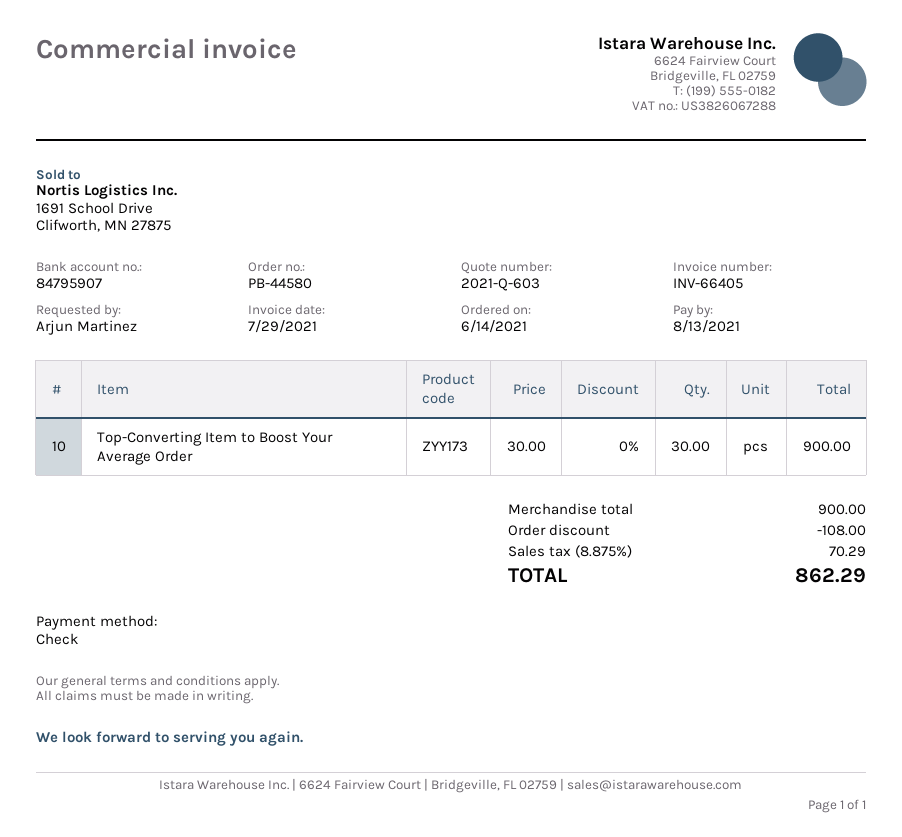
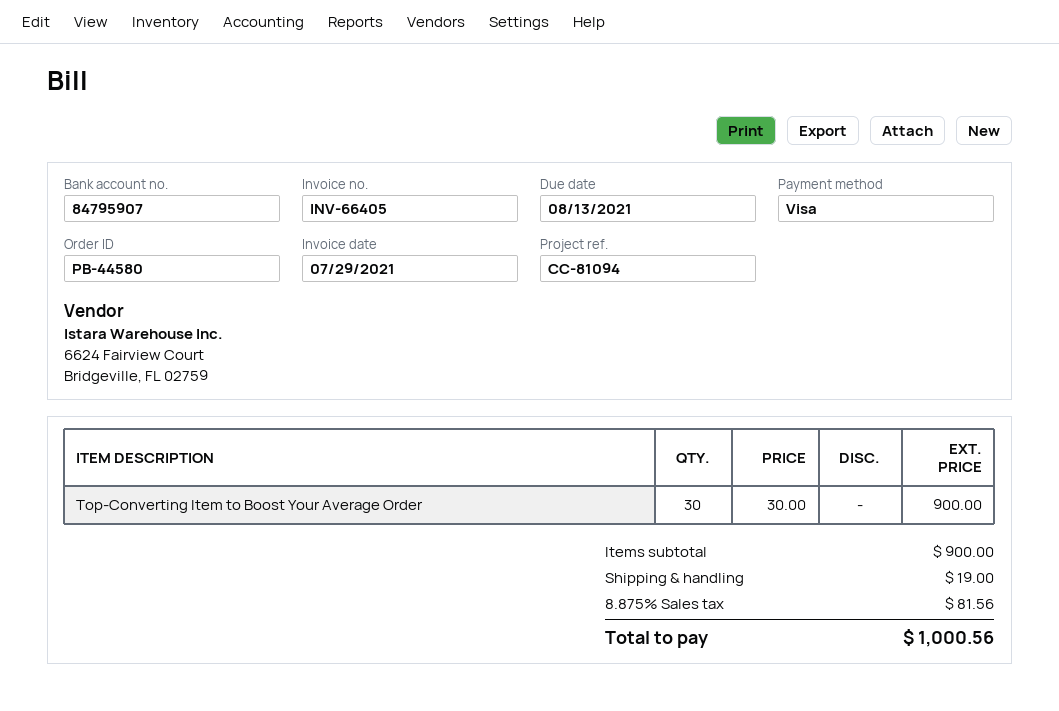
payment method: cheque -> Visa
discount: 108.00 -> none
shipping: none -> 19.00
tax: 8.875% = 70.29 -> 8.875% = 81.56
total: 862.29 -> 1000.56

